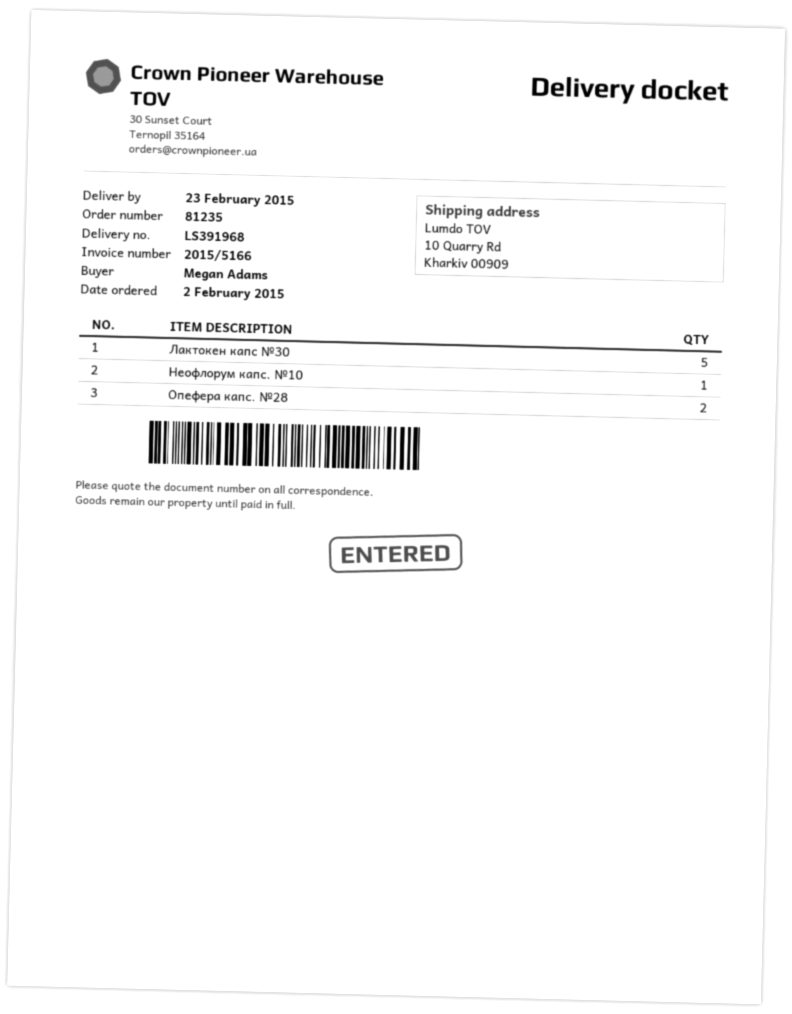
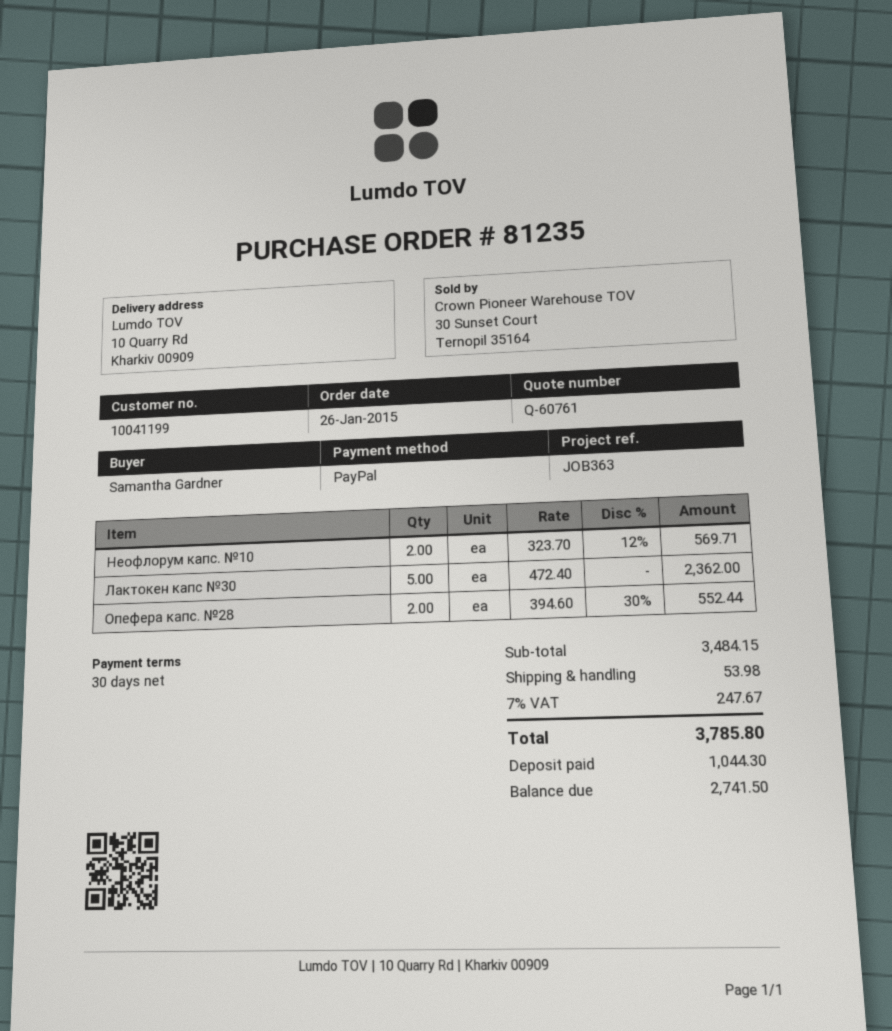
order date: 2015-02-02 -> 2015-01-26
ordered by: Megan Adams -> Samantha Gardner
Неофлорум капс. №10: 1 -> 2

